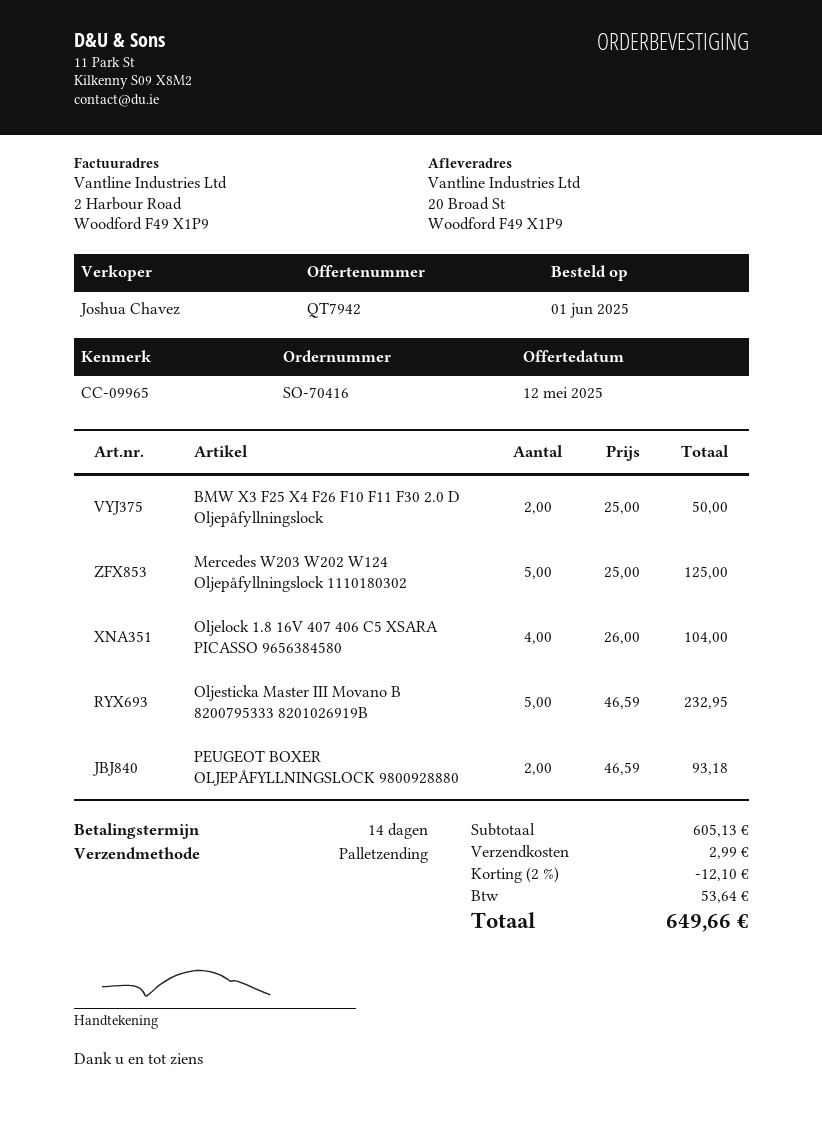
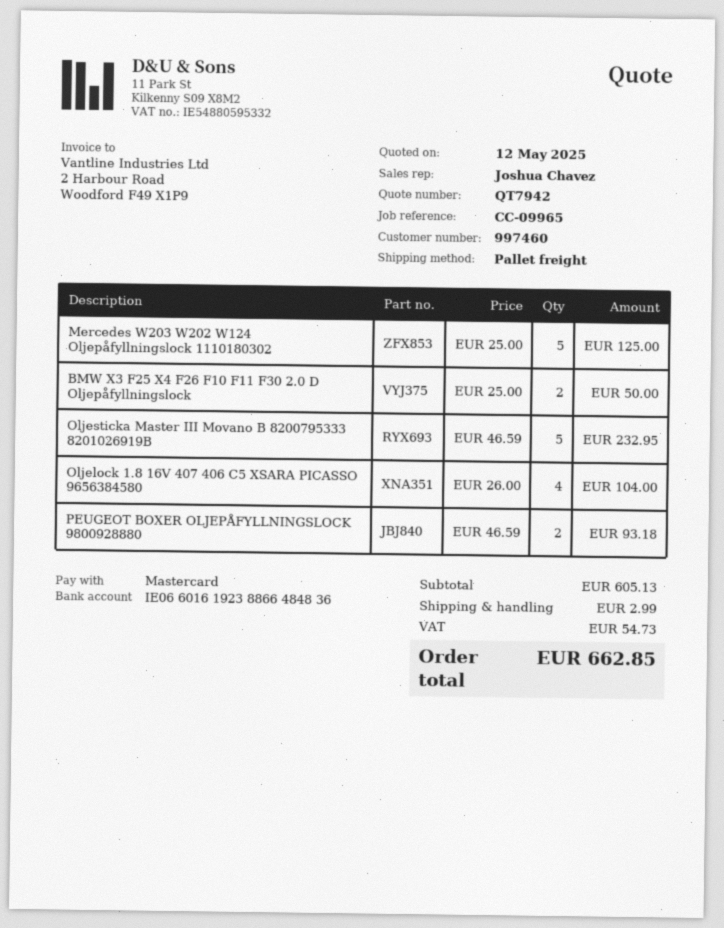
discount: 2% = 12.10 -> none
tax: 53.64 -> 54.73
total: 649.66 -> 662.85

